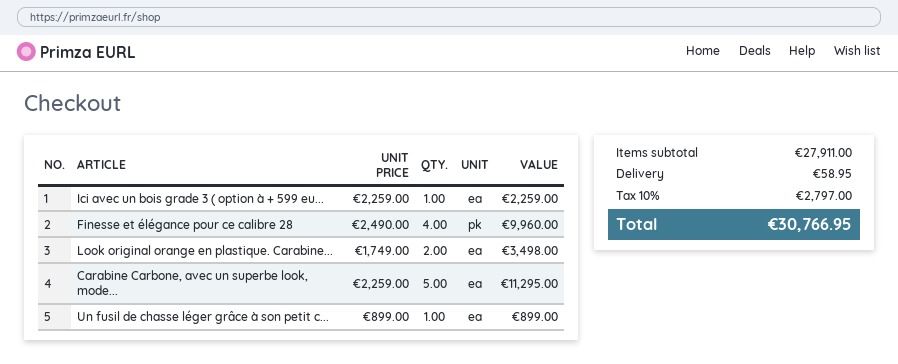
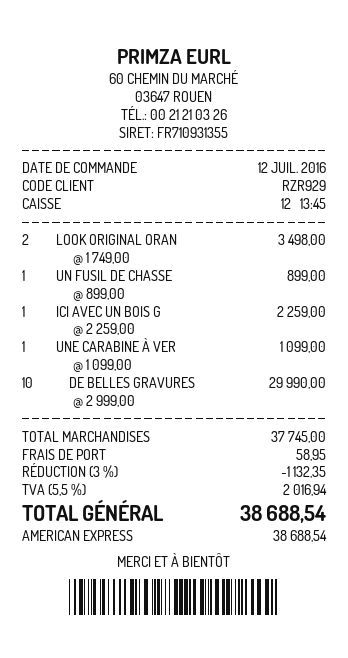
Finesse et élégance pour ce calibre 28: 4 x 2490.00 = 9960.00 -> none
Carabine Carbone, avec un superbe look, mode...: 5 x 2259.00 = 11295.00 -> none
UNE CARABINE À VER: none -> 1 x 1099.00 = 1099.00
DE BELLES GRAVURES: none -> 10 x 2999.00 = 29990.00
subtotal: 27911.00 -> 37745.00
discount: none -> 3% = 1132.35
tax: 10% = 2797.00 -> 5.5% = 2016.94
total: 30766.95 -> 38688.54

